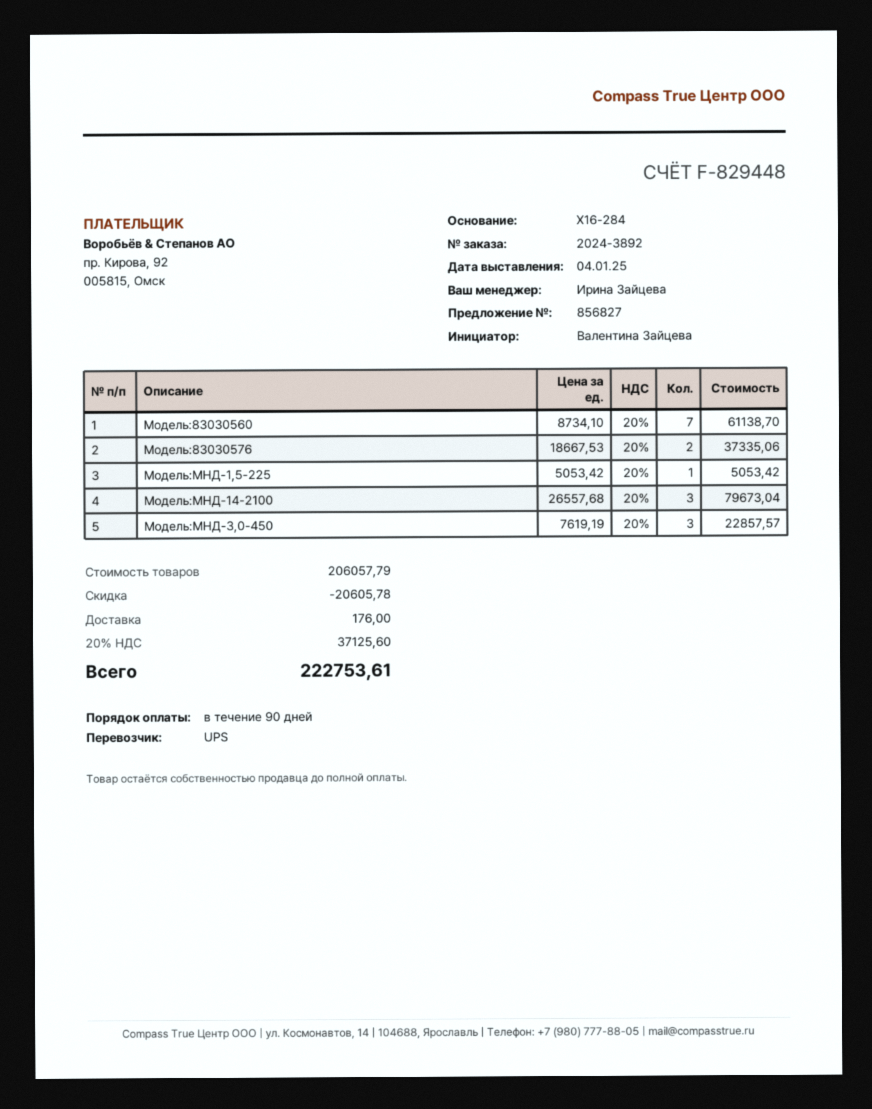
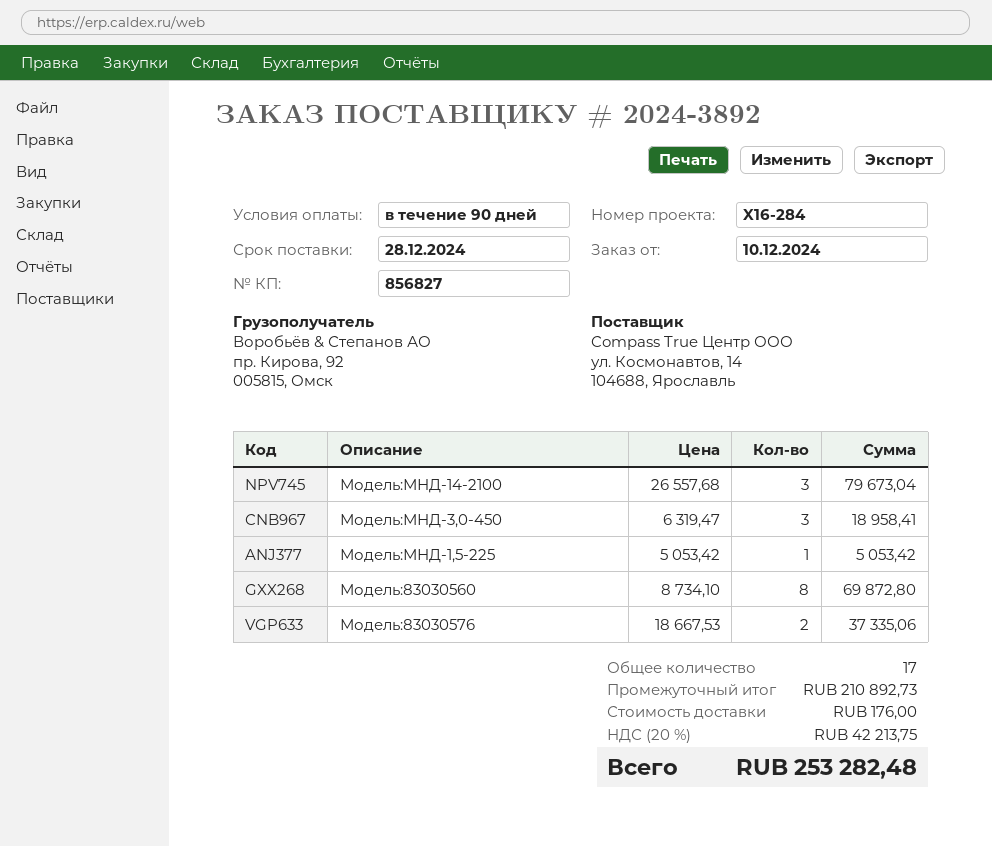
Модель:83030560: 7 x 8734.10 = 61138.70 -> 8 x 8734.10 = 69872.80
Модель:МНД-3,0-450: 3 x 7619.19 = 22857.57 -> 3 x 6319.47 = 18958.41
subtotal: 206057.79 -> 210892.73
discount: 20605.78 -> none
tax: 20% = 37125.60 -> 20% = 42213.75
total: 222753.61 -> 253282.48

